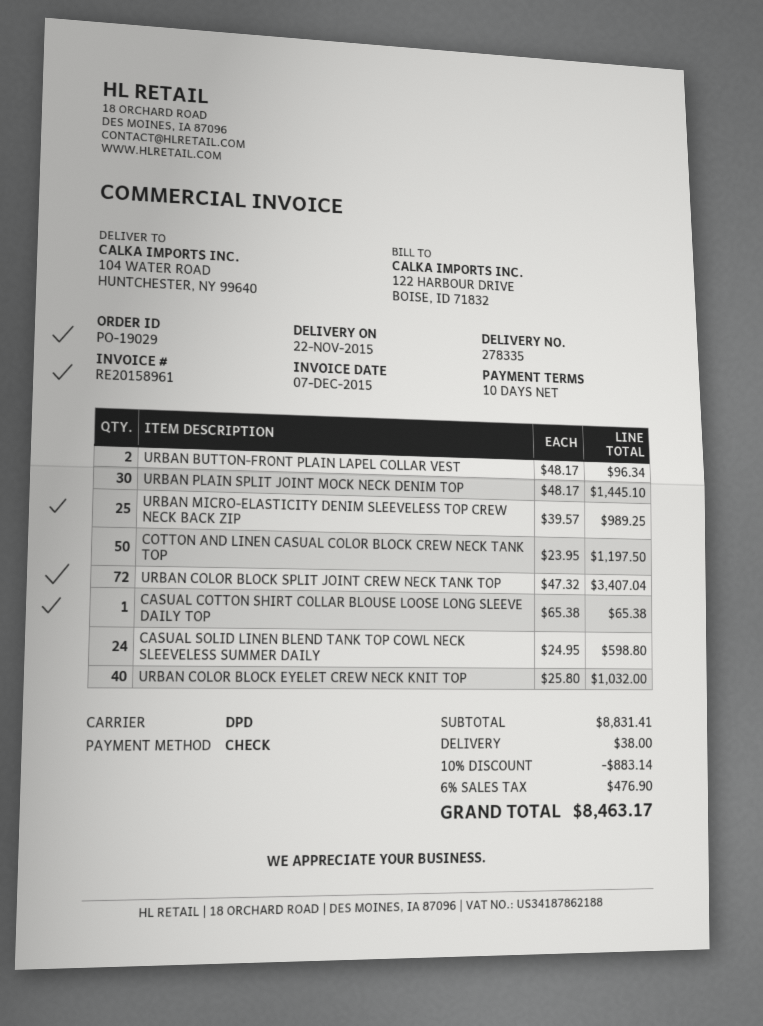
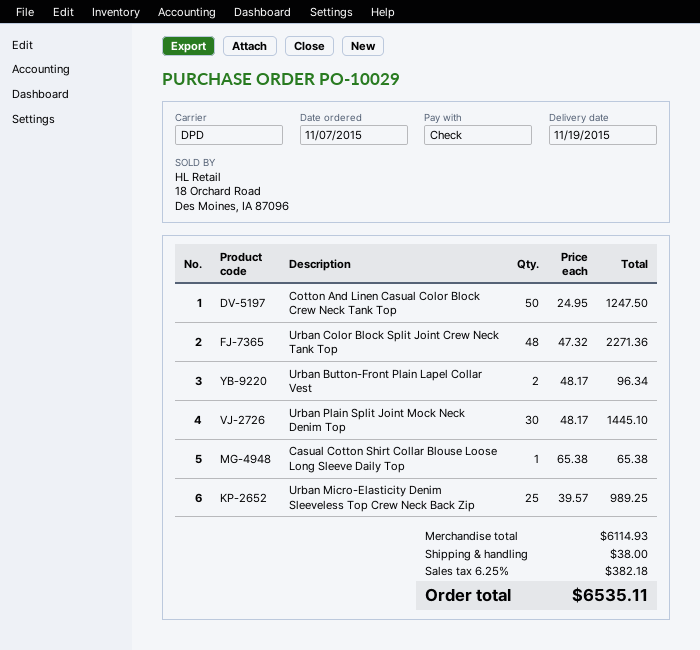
order number: PO-19029 -> PO-10029
delivery date: 2015-11-22 -> 2015-11-19
COTTON AND LINEN CASUAL COLOR BLOCK CREW NECK TANK TOP: 50 x 23.95 = 1197.50 -> 50 x 24.95 = 1247.50
URBAN COLOR BLOCK SPLIT JOINT CREW NECK TANK TOP: 72 x 47.32 = 3407.04 -> 48 x 47.32 = 2271.36
CASUAL SOLID LINEN BLEND TANK TOP COWL NECK SLEEVELESS SUMMER DAILY: 24 x 24.95 = 598.80 -> none
URBAN COLOR BLOCK EYELET CREW NECK KNIT TOP: 40 x 25.80 = 1032.00 -> none
subtotal: 8831.41 -> 6114.93
discount: 10% = 883.14 -> none
tax: 6% = 476.90 -> 6.25% = 382.18
total: 8463.17 -> 6535.11

